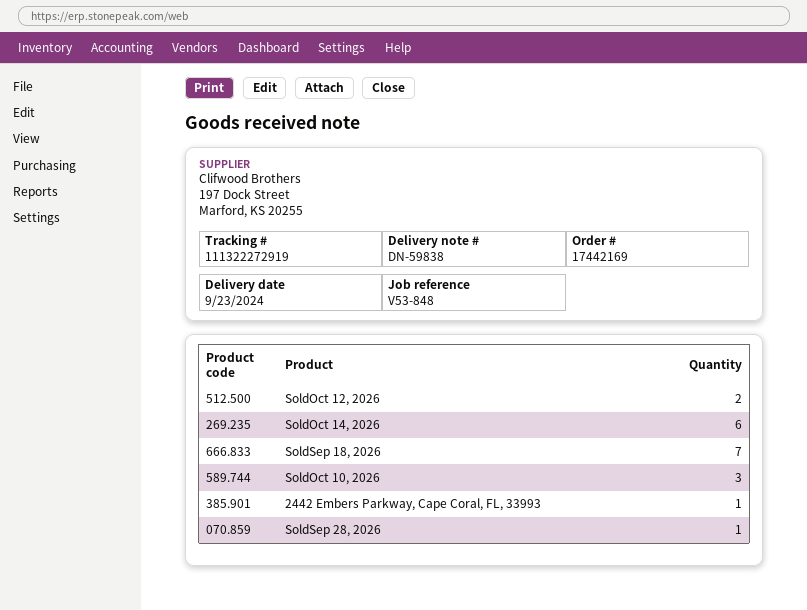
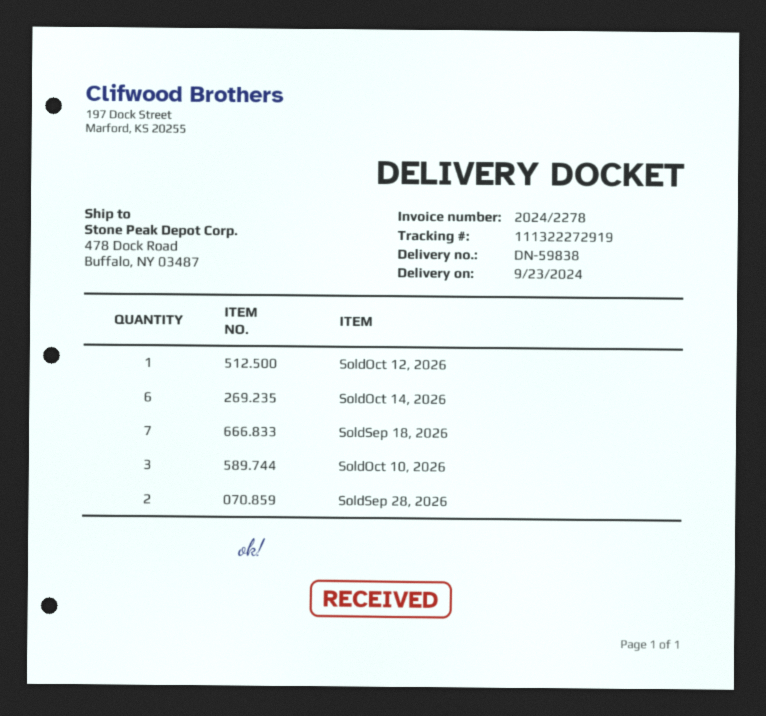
SoldOct 12, 2026: 2 -> 1
2442 Embers Parkway, Cape Coral, FL, 33993: 1 -> none
SoldSep 28, 2026: 1 -> 2

